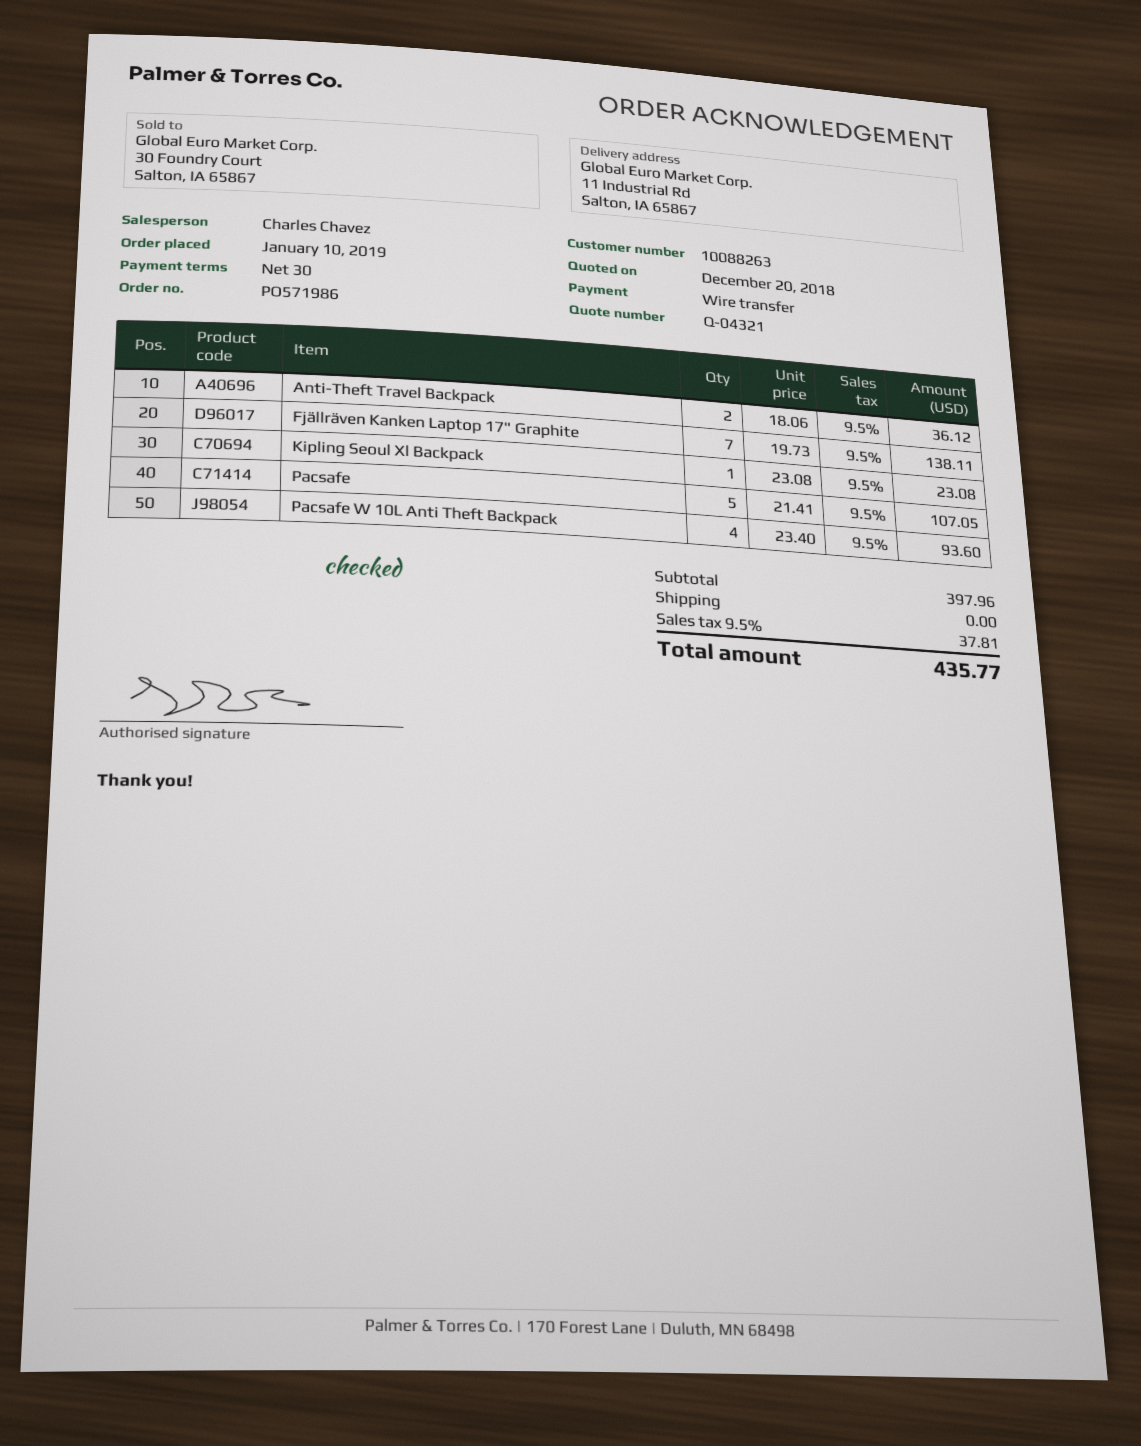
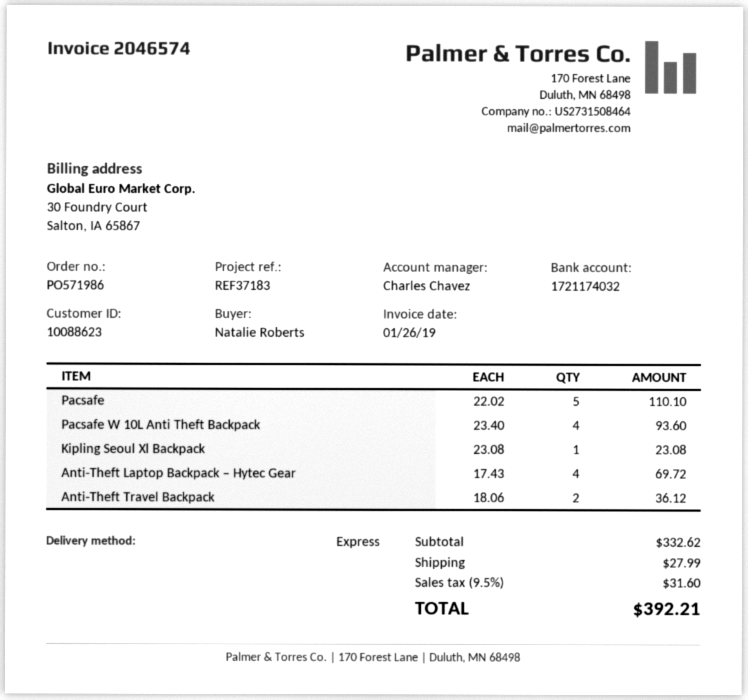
customer number: 10088263 -> 10088623
Fjällräven Kanken Laptop 17" Graphite: 7 x 19.73 = 138.11 -> none
Pacsafe: 5 x 21.41 = 107.05 -> 5 x 22.02 = 110.10
Anti-Theft Laptop Backpack – Hytec Gear: none -> 4 x 17.43 = 69.72
subtotal: 397.96 -> 332.62
shipping: 0.00 -> 27.99
tax: 9.5% = 37.81 -> 9.5% = 31.60
total: 435.77 -> 392.21

